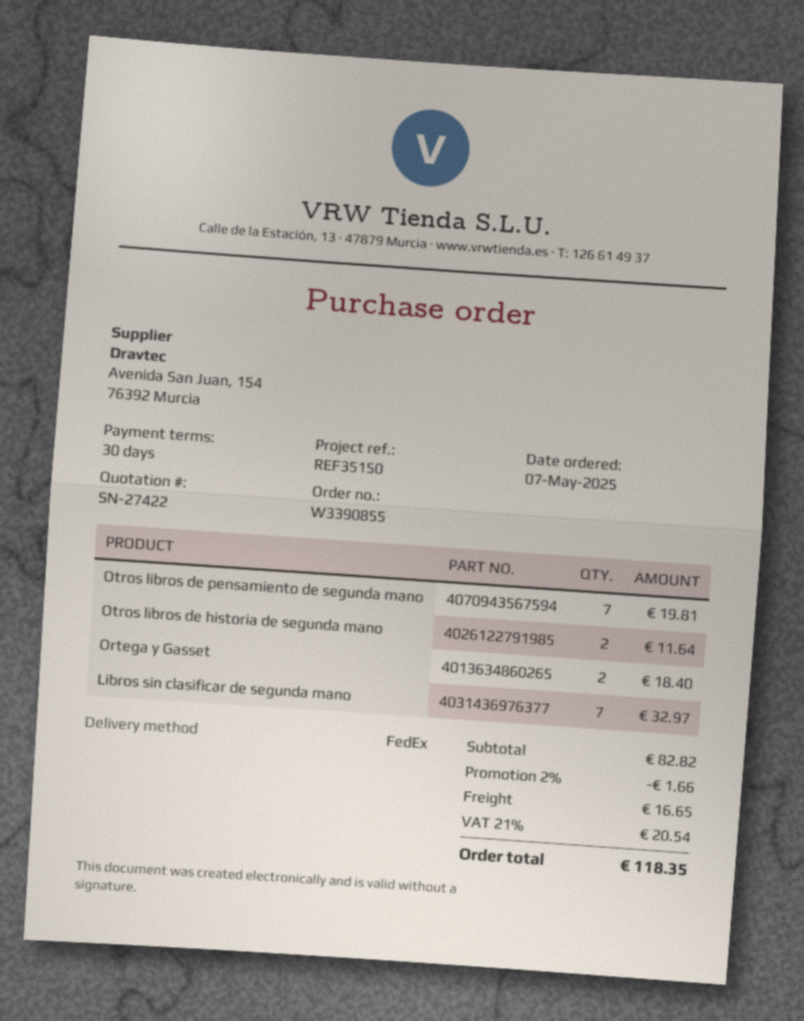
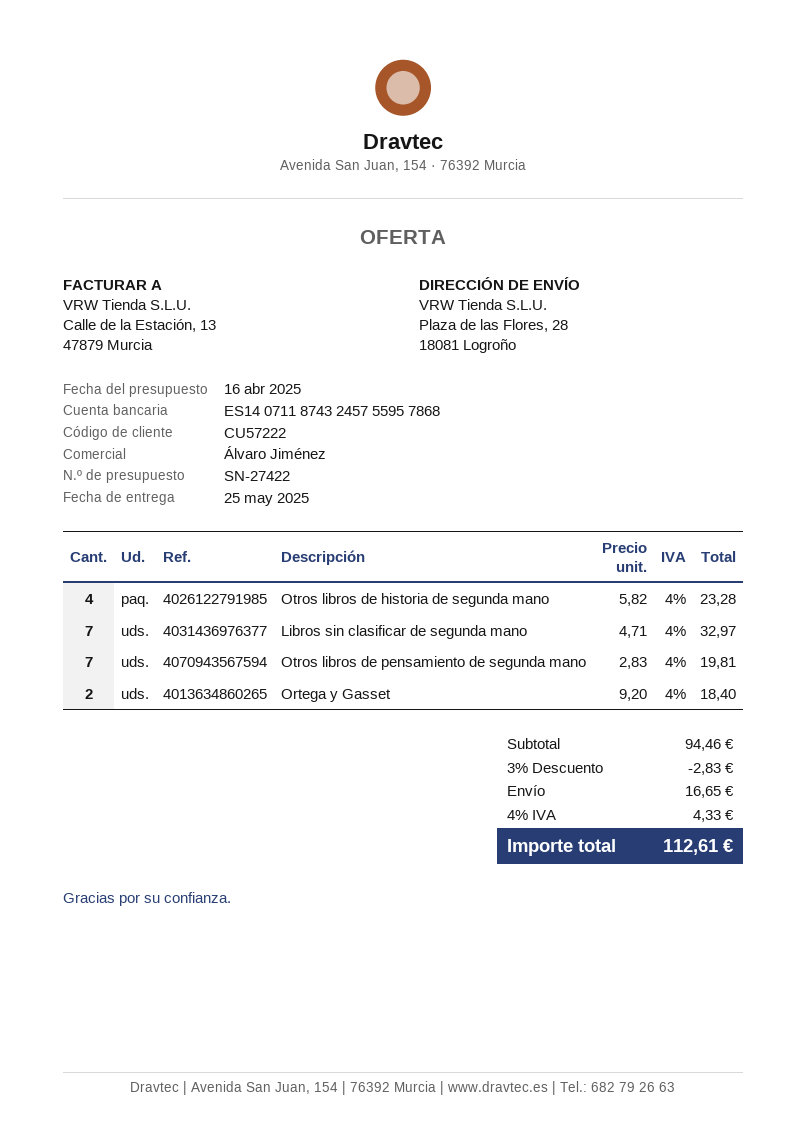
Otros libros de historia de segunda mano: 2 for 11.64 -> 4 for 23.28
subtotal: 82.82 -> 94.46
discount: 2% = 1.66 -> 3% = 2.83
tax: 21% = 20.54 -> 4% = 4.33
total: 118.35 -> 112.61

